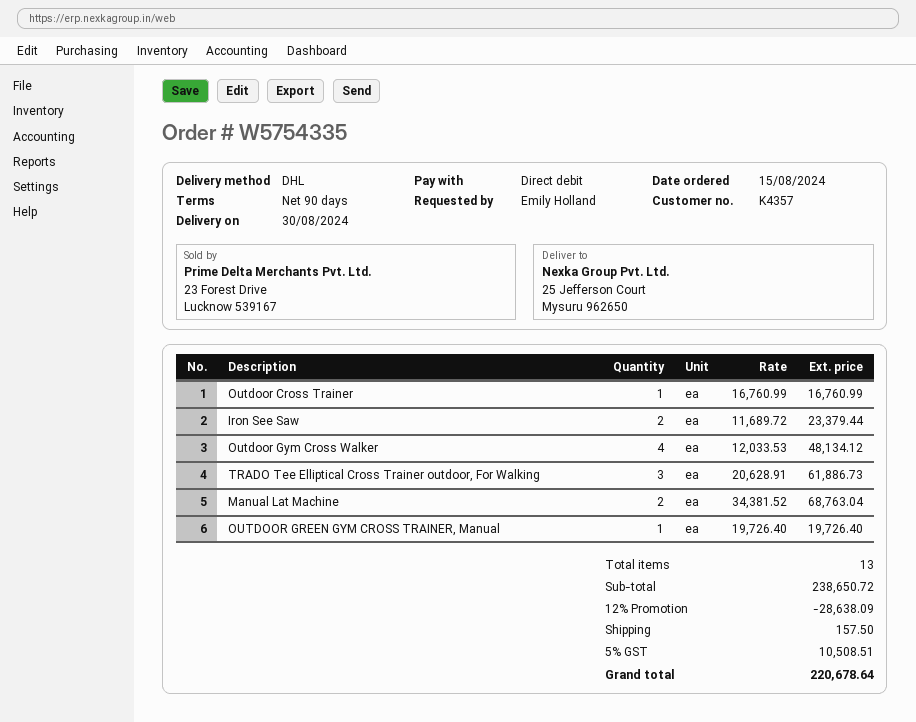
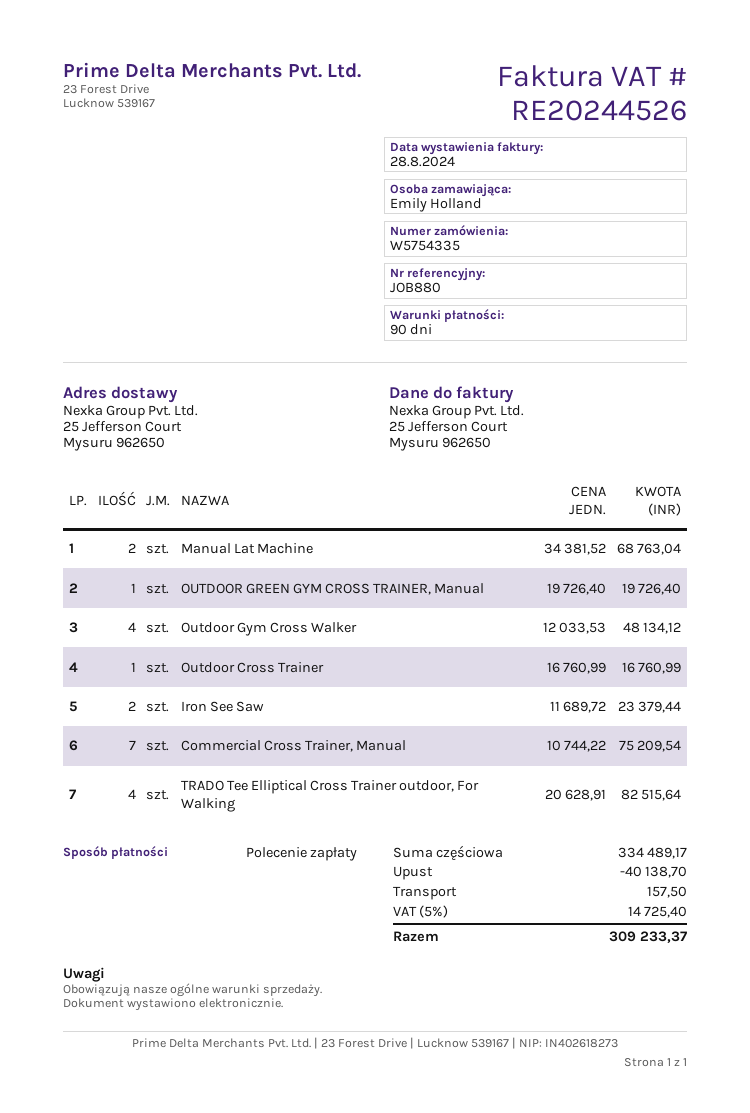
TRADO Tee Elliptical Cross Trainer outdoor, For Walking: 3 x 20628.91 = 61886.73 -> 4 x 20628.91 = 82515.64
Commercial Cross Trainer, Manual: none -> 7 x 10744.22 = 75209.54
subtotal: 238650.72 -> 334489.17
discount: 28638.09 -> 40138.70
tax: 5% = 10508.51 -> 5% = 14725.40
total: 220678.64 -> 309233.37

